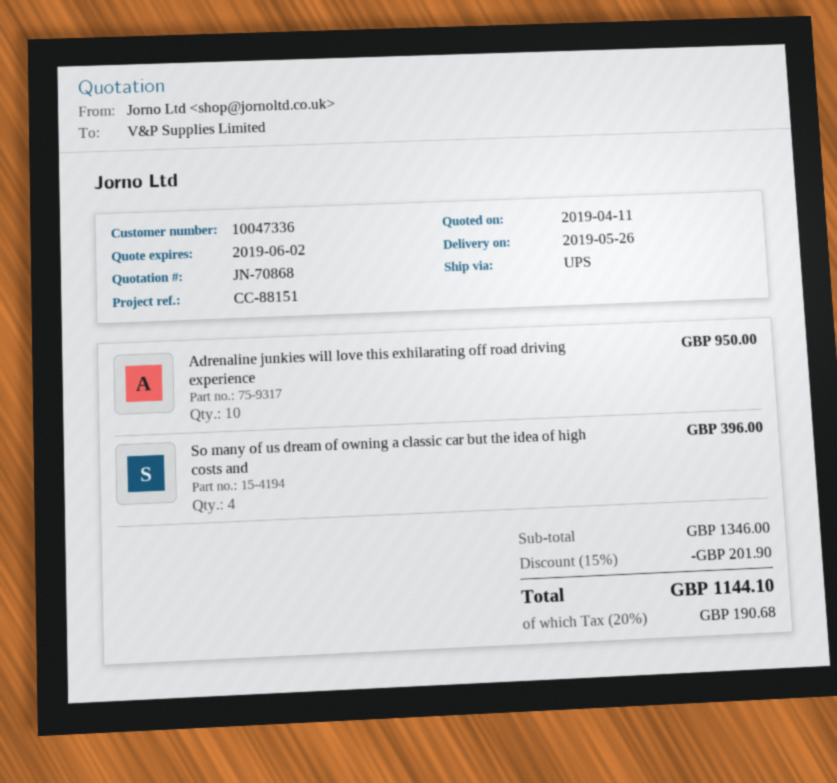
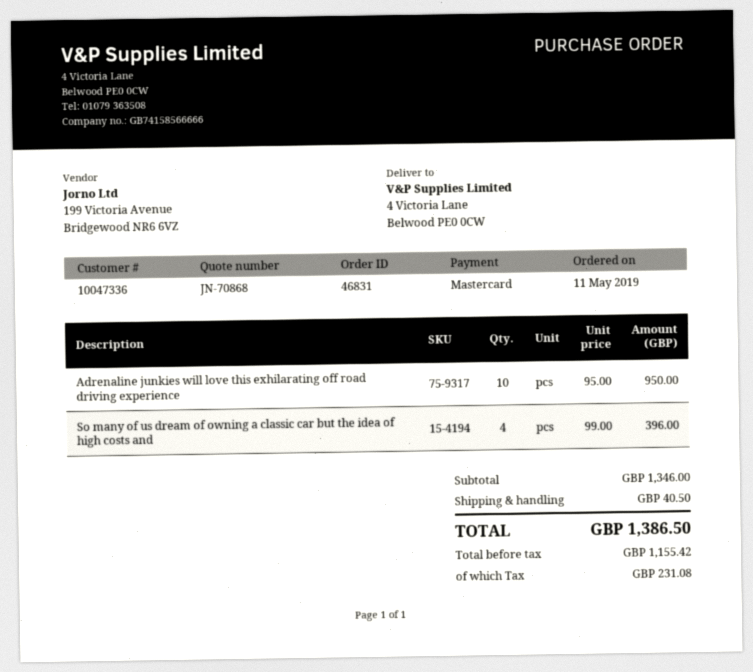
discount: 15% = 201.90 -> none
shipping: none -> 40.50
tax: 190.68 -> 231.08
total: 1144.10 -> 1386.50

